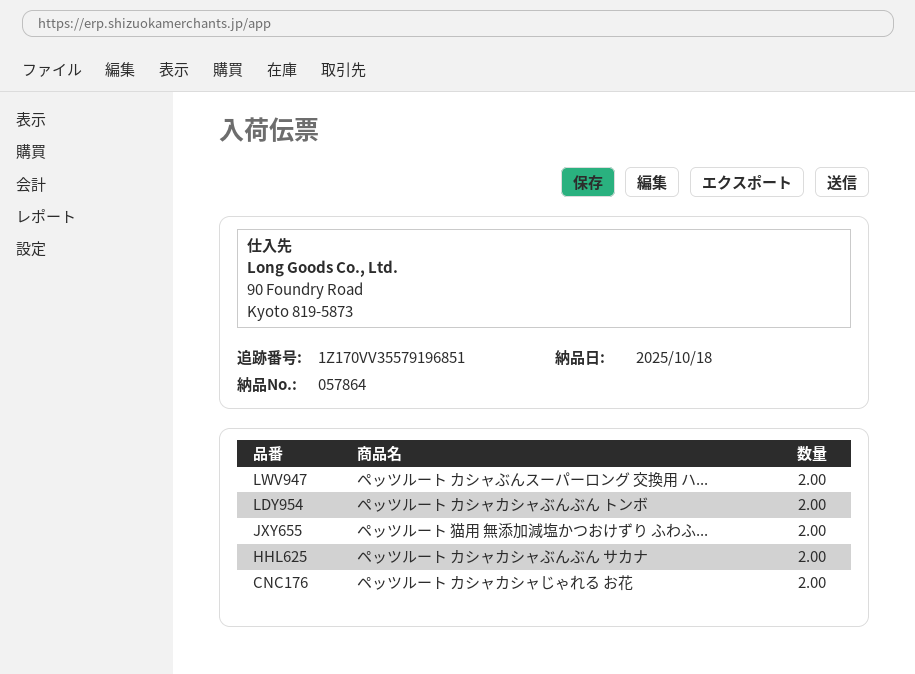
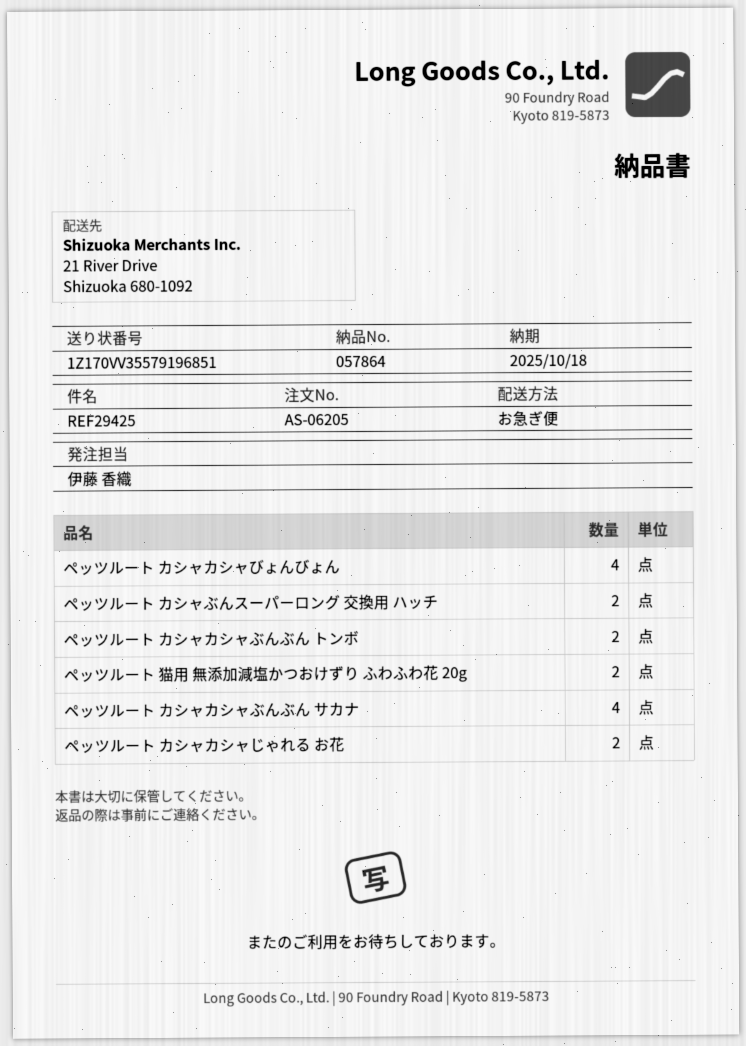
ペッツルート カシャカシャぶんぶん サカナ: 2 -> 4
ペッツルート カシャカシャびょんびょん: none -> 4

